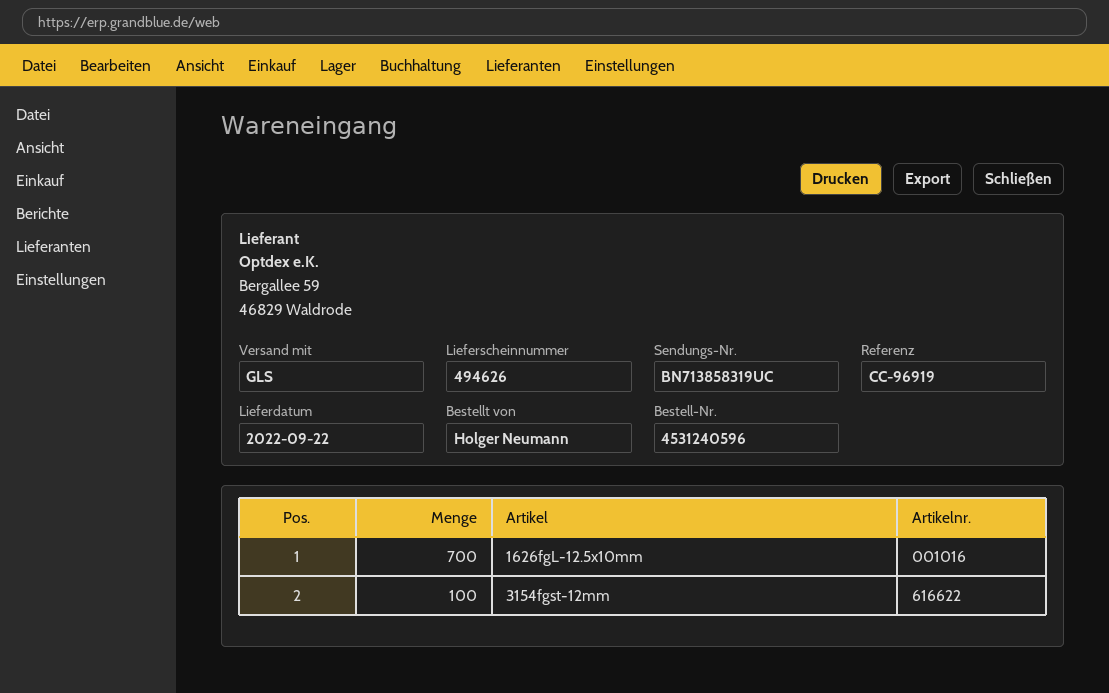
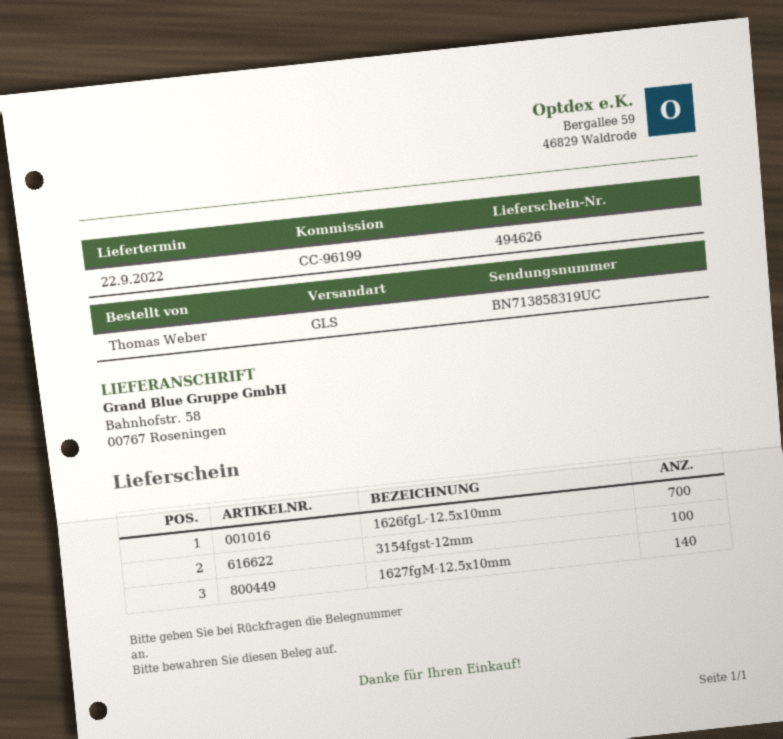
reference: CC-96919 -> CC-96199
ordered by: Holger Neumann -> Thomas Weber
1627fgM-12.5x10mm: none -> 140

